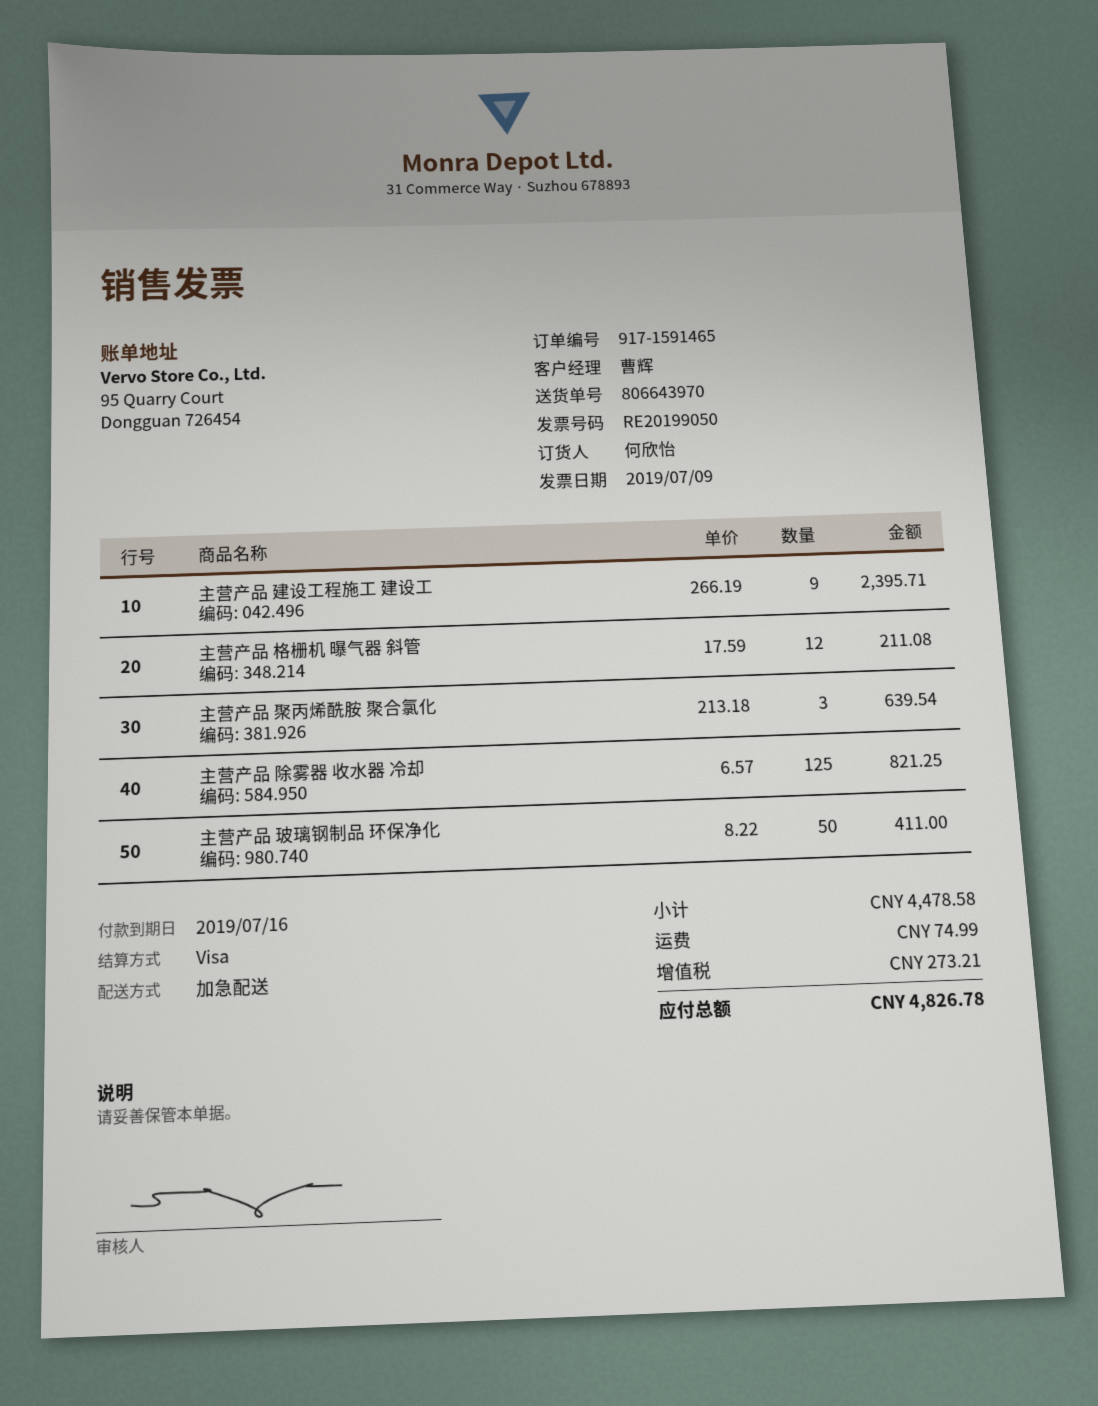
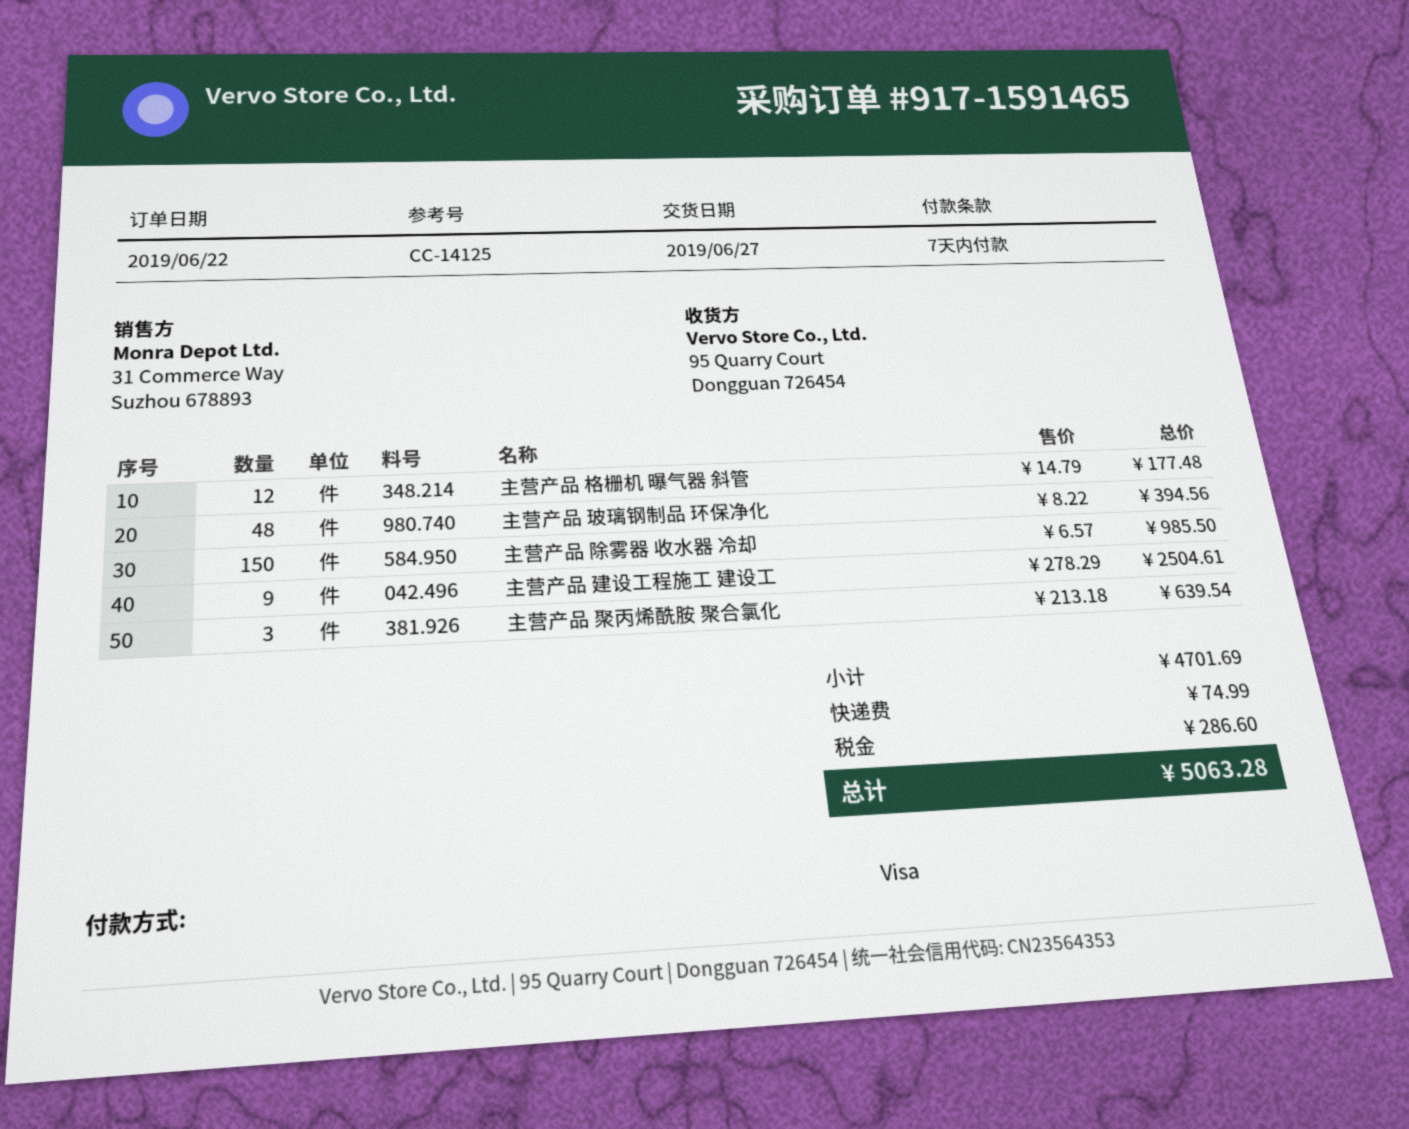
主营产品 建设工程施工 建设工: 9 x 266.19 = 2395.71 -> 9 x 278.29 = 2504.61
主营产品 格栅机 曝气器 斜管: 12 x 17.59 = 211.08 -> 12 x 14.79 = 177.48
主营产品 除雾器 收水器 冷却: 125 x 6.57 = 821.25 -> 150 x 6.57 = 985.50
主营产品 玻璃钢制品 环保净化: 50 x 8.22 = 411.00 -> 48 x 8.22 = 394.56
subtotal: 4478.58 -> 4701.69
tax: 273.21 -> 286.60
total: 4826.78 -> 5063.28

